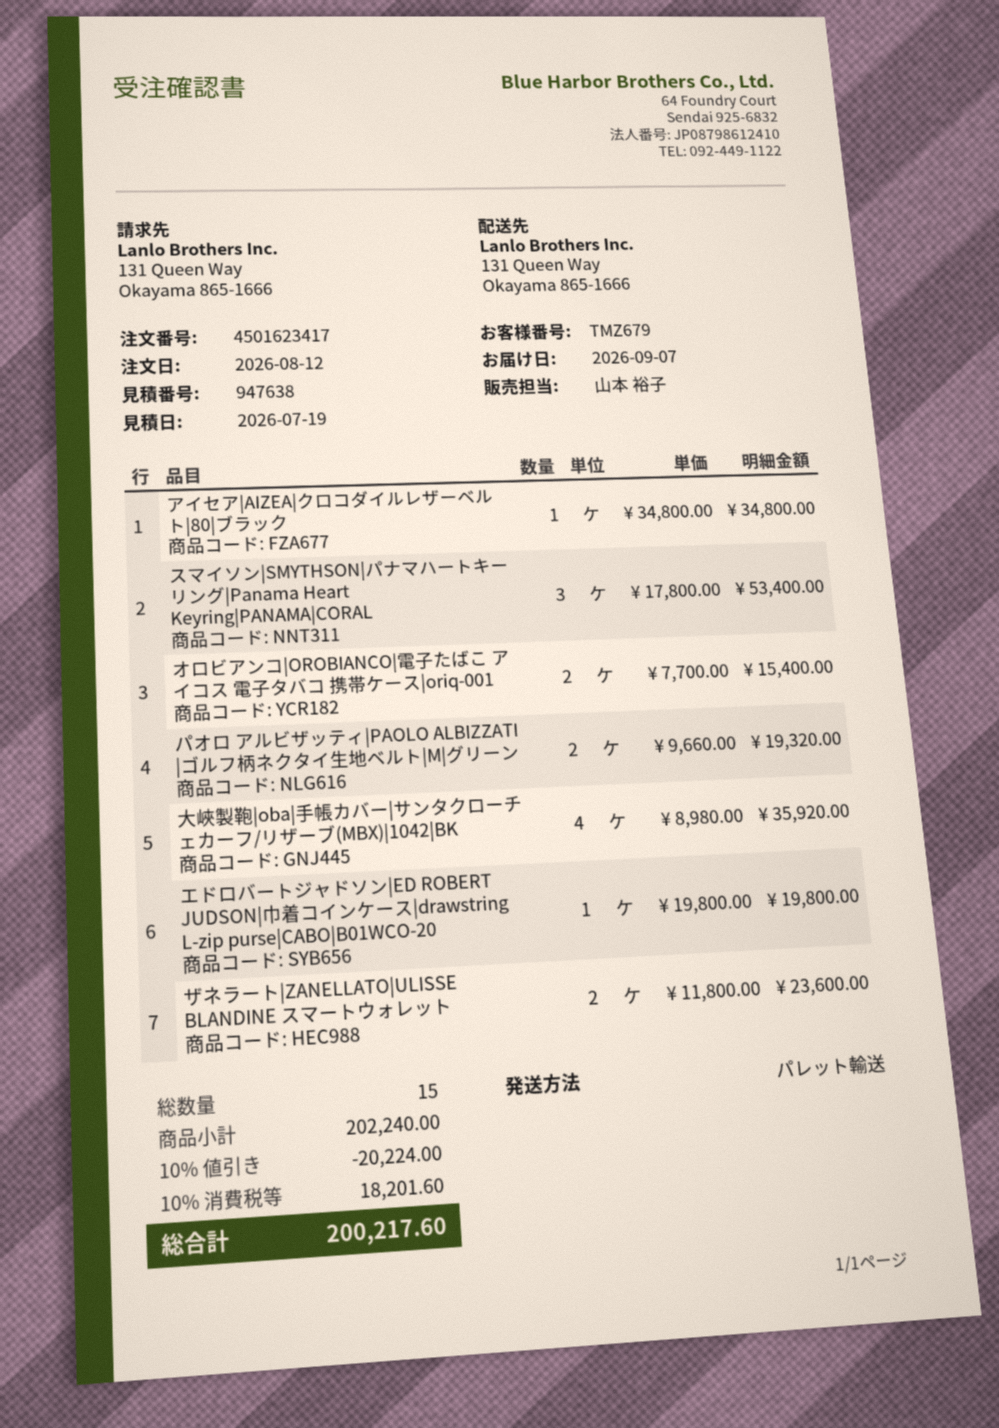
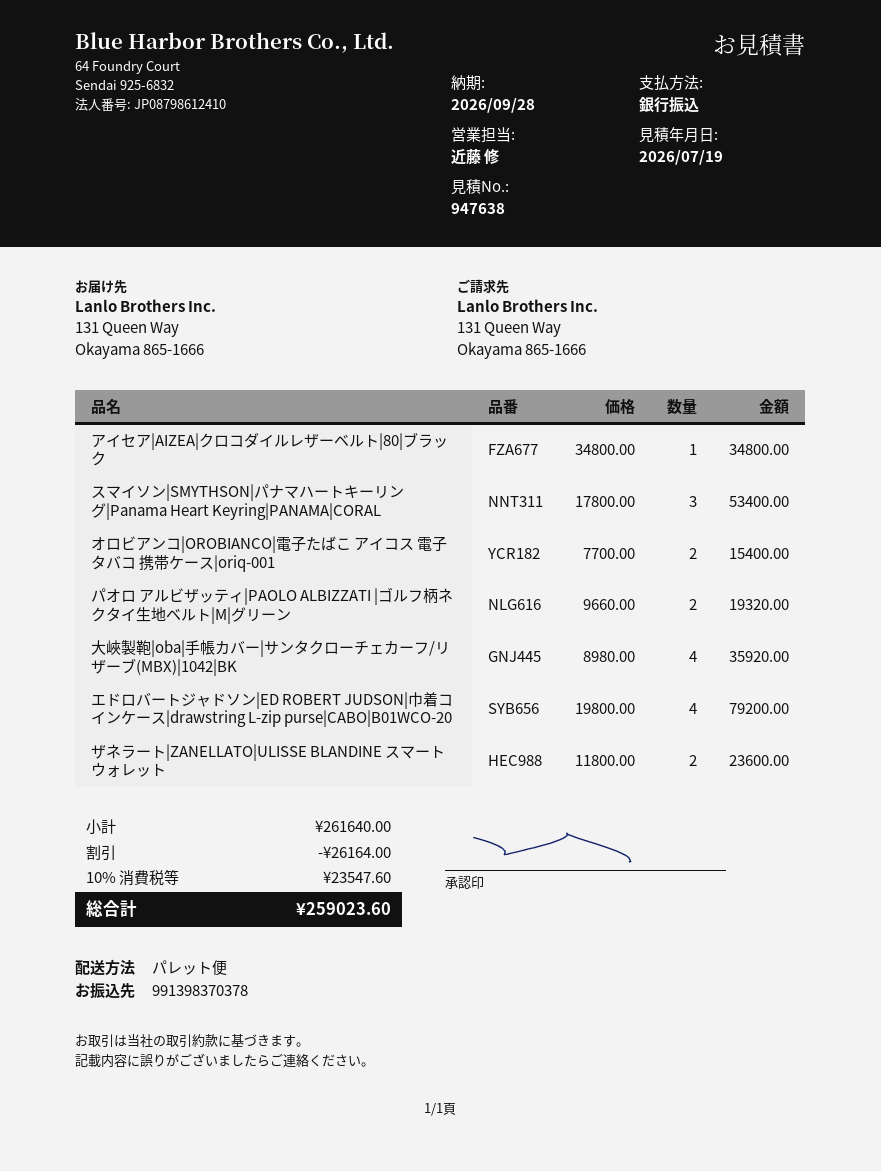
delivery date: 2026-09-07 -> 2026-09-28
sales rep: 山本 裕子 -> 近藤 修
エドロバートジャドソン|ED ROBERT JUDSON|巾着コインケース|drawstring L-zip purse|CABO|B01WCO-20: 1 x 19800.00 = 19800.00 -> 4 x 19800.00 = 79200.00
subtotal: 202240.00 -> 261640.00
discount: 20224.00 -> 26164.00
tax: 10% = 18201.60 -> 10% = 23547.60
total: 200217.60 -> 259023.60

